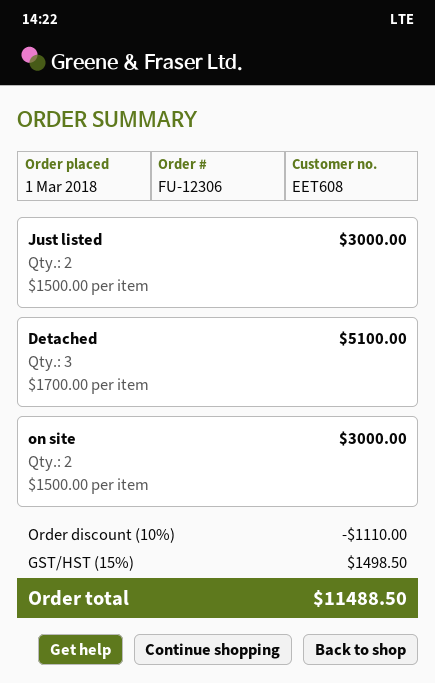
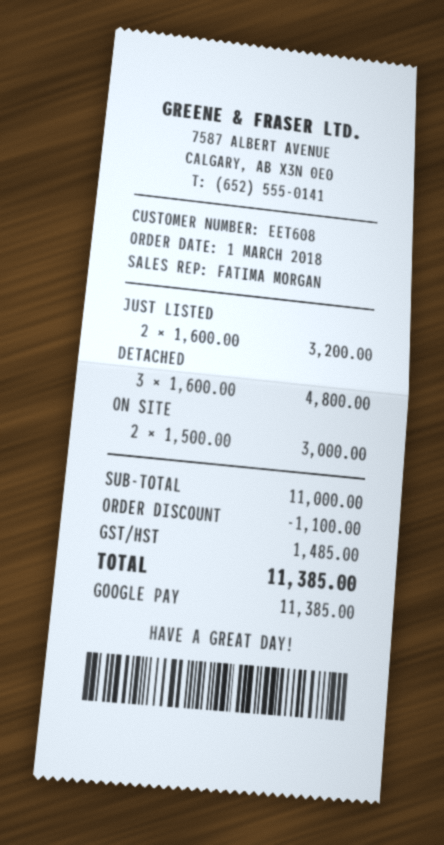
Just listed: 2 x 1500.00 = 3000.00 -> 2 x 1600.00 = 3200.00
Detached: 3 x 1700.00 = 5100.00 -> 3 x 1600.00 = 4800.00
discount: 1110.00 -> 1100.00
tax: 1498.50 -> 1485.00
total: 11488.50 -> 11385.00

